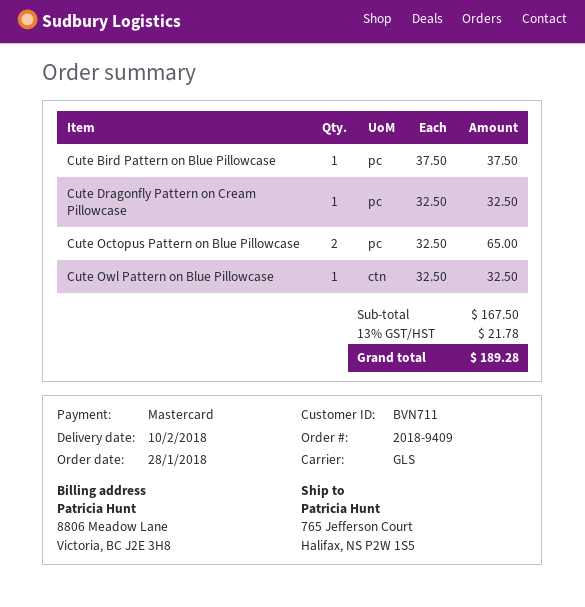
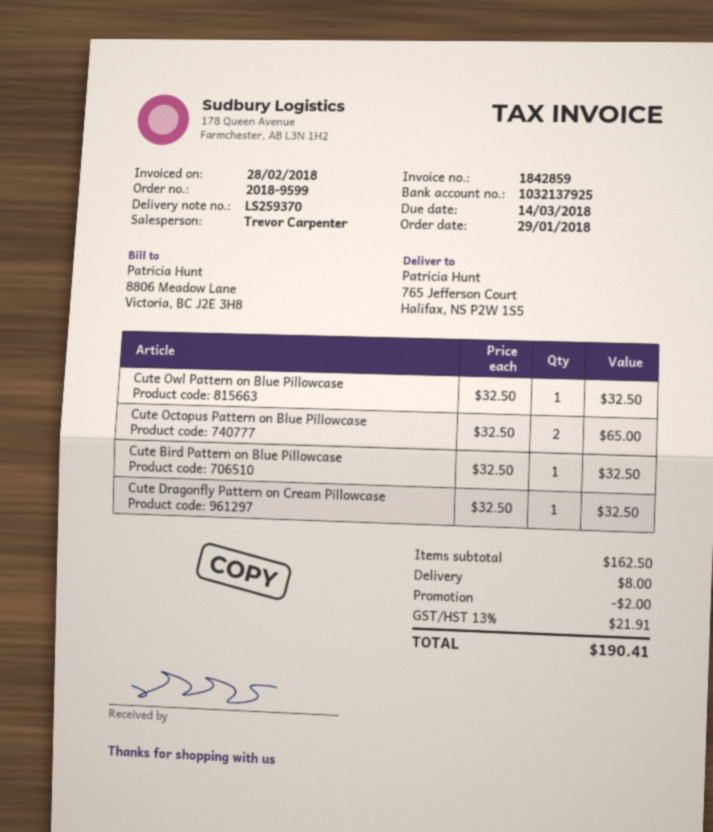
order number: 2018-9409 -> 2018-9599
order date: 2018-01-28 -> 2018-01-29
Cute Bird Pattern on Blue Pillowcase: 1 x 37.50 = 37.50 -> 1 x 32.50 = 32.50
subtotal: 167.50 -> 162.50
discount: none -> 2.00
shipping: none -> 8.00
tax: 13% = 21.78 -> 13% = 21.91
total: 189.28 -> 190.41

